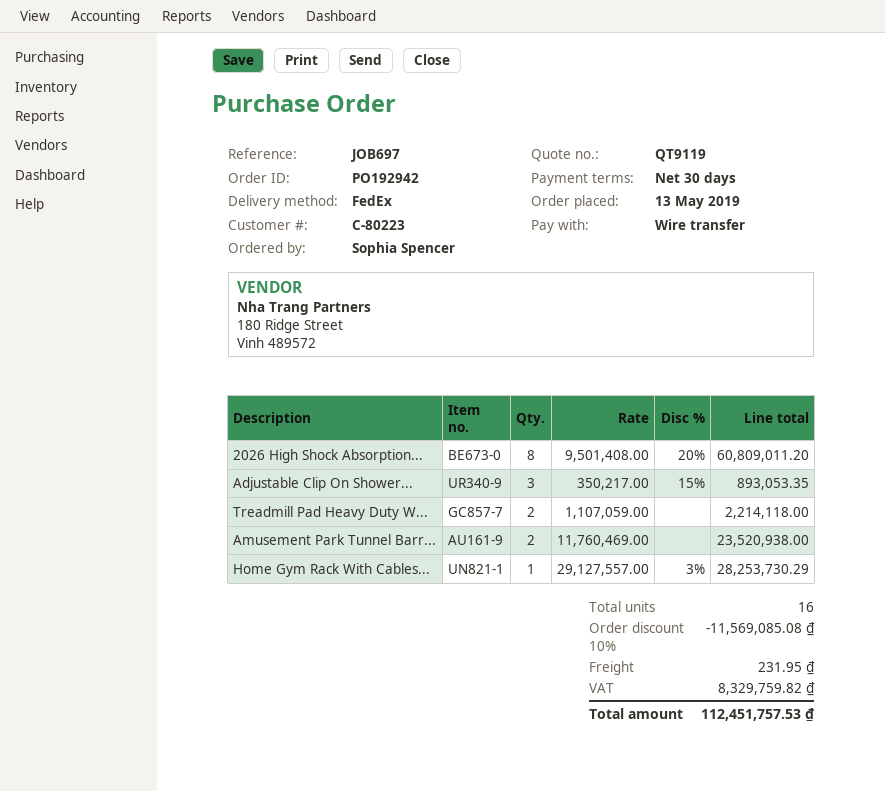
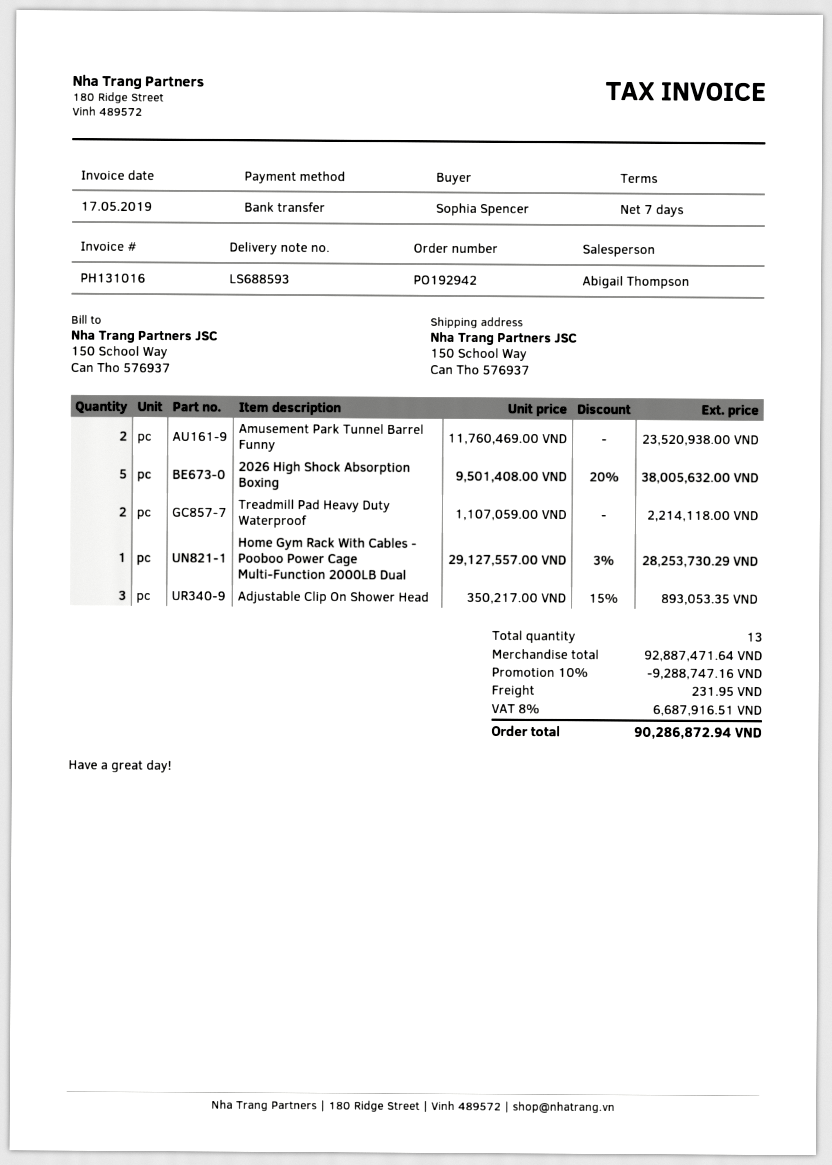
payment terms: 30 days -> 7 days
2026 High Shock Absorption...: 8 x 9501408.00 - 20% = 60809011.20 -> 5 x 9501408.00 - 20% = 38005632.00
total quantity: 16 -> 13
discount: 10% = 11569085.08 -> 10% = 9288747.16
tax: 8329759.82 -> 6687916.51
total: 112451757.53 -> 90286872.94

